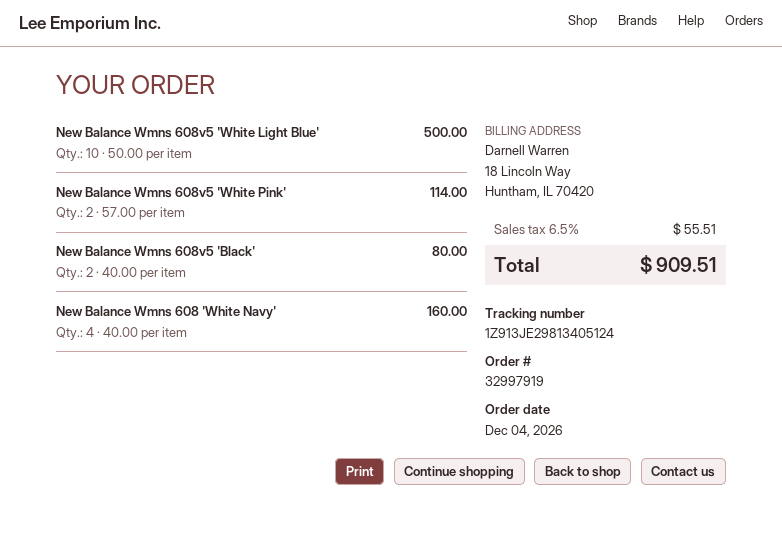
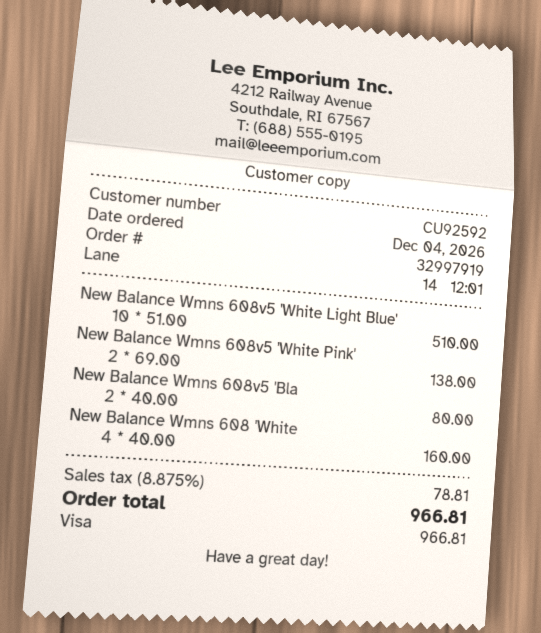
New Balance Wmns 608v5 'White Light Blue': 10 x 50.00 = 500.00 -> 10 x 51.00 = 510.00
New Balance Wmns 608v5 'White Pink': 2 x 57.00 = 114.00 -> 2 x 69.00 = 138.00
tax: 6.5% = 55.51 -> 8.875% = 78.81
total: 909.51 -> 966.81

